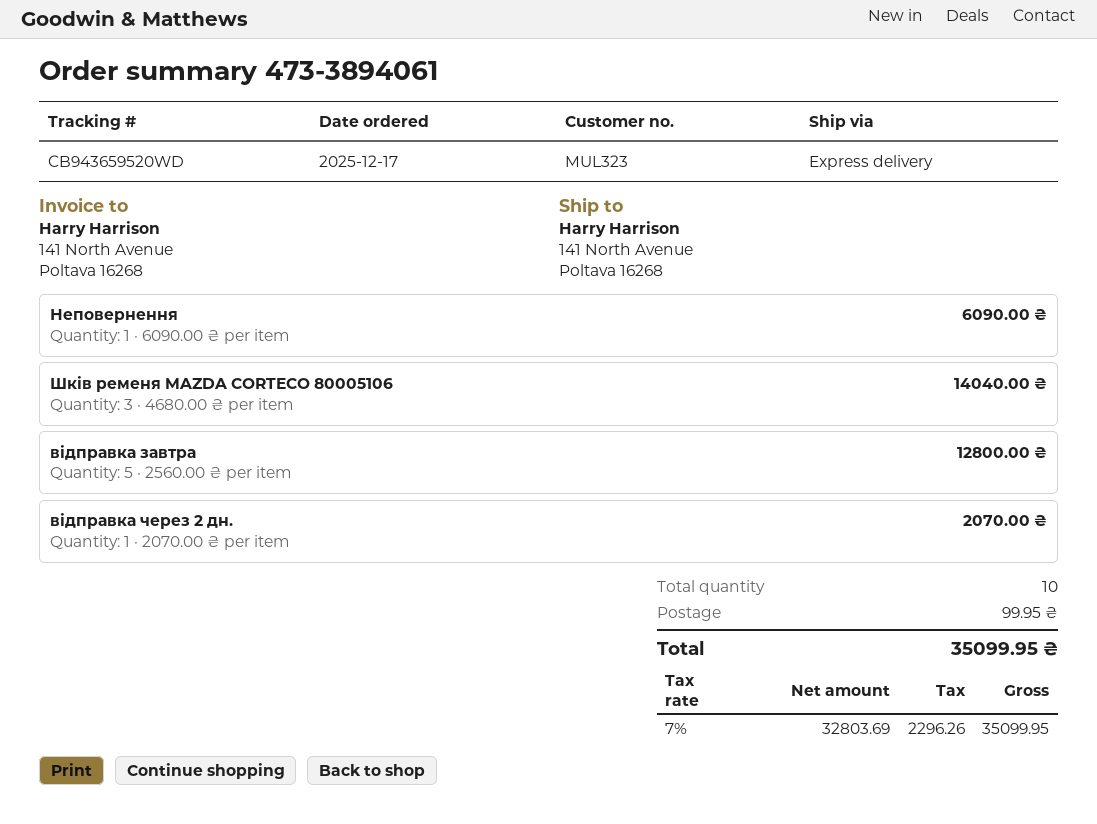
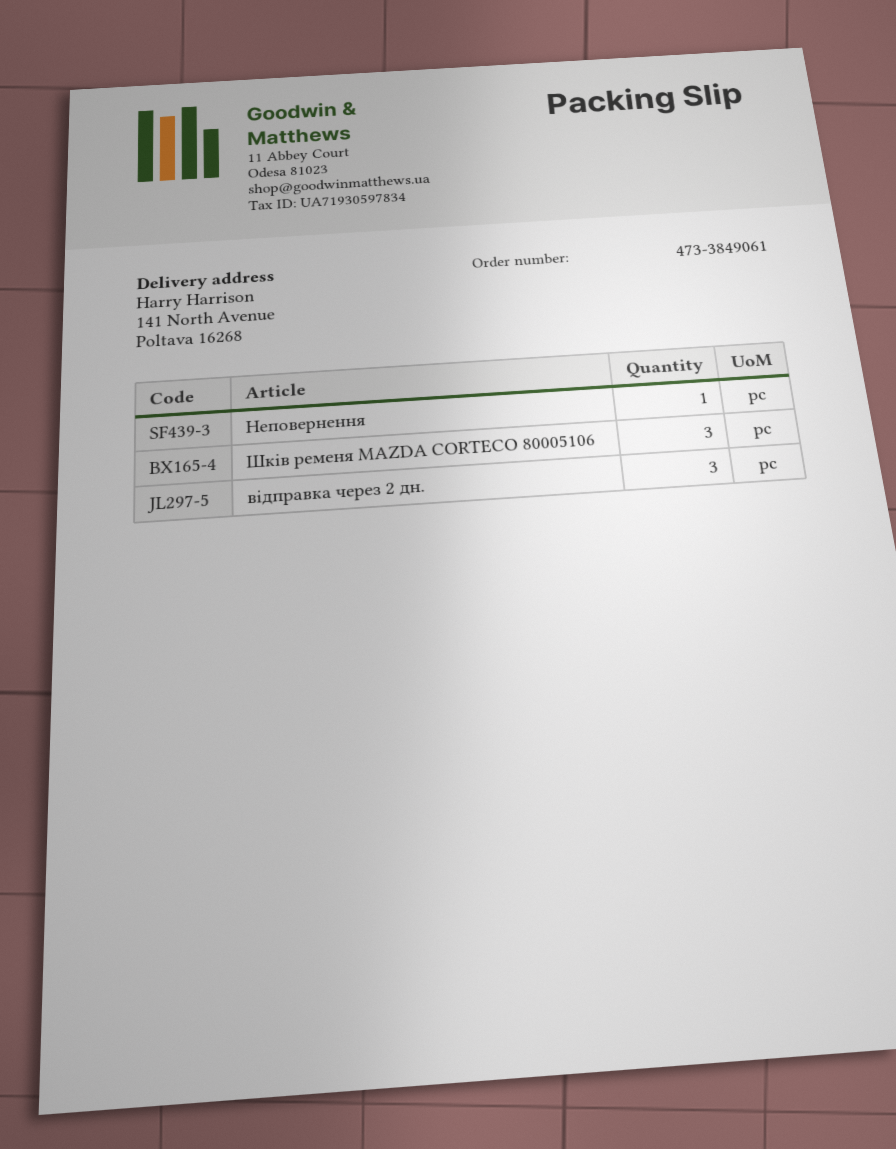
order number: 473-3894061 -> 473-3849061
відправка завтра: 5 -> none
відправка через 2 дн.: 1 -> 3

